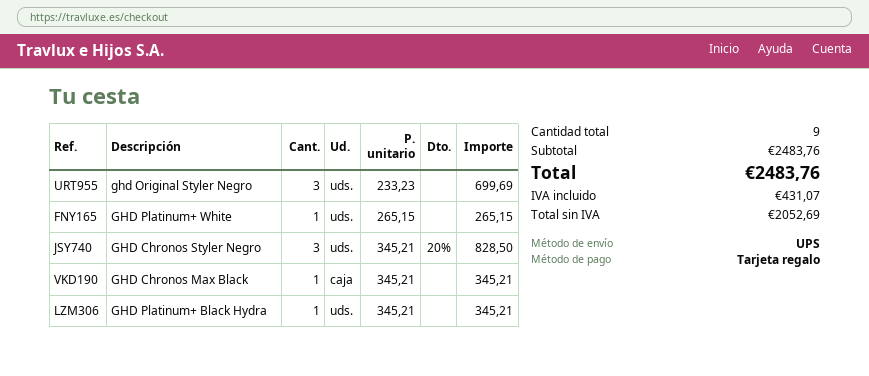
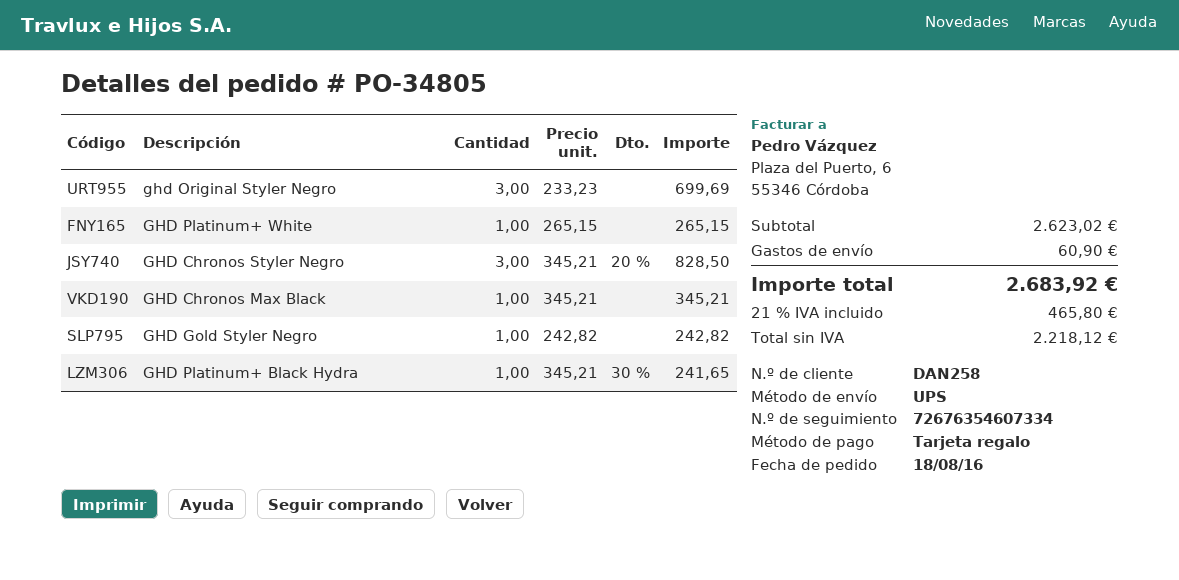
GHD Platinum+ Black Hydra: 1 x 345.21 = 345.21 -> 1 x 345.21 - 30% = 241.65
GHD Gold Styler Negro: none -> 1 x 242.82 = 242.82
subtotal: 2483.76 -> 2623.02
shipping: none -> 60.90
net: 2052.69 -> 2218.12
tax: 431.07 -> 465.80
total: 2483.76 -> 2683.92

